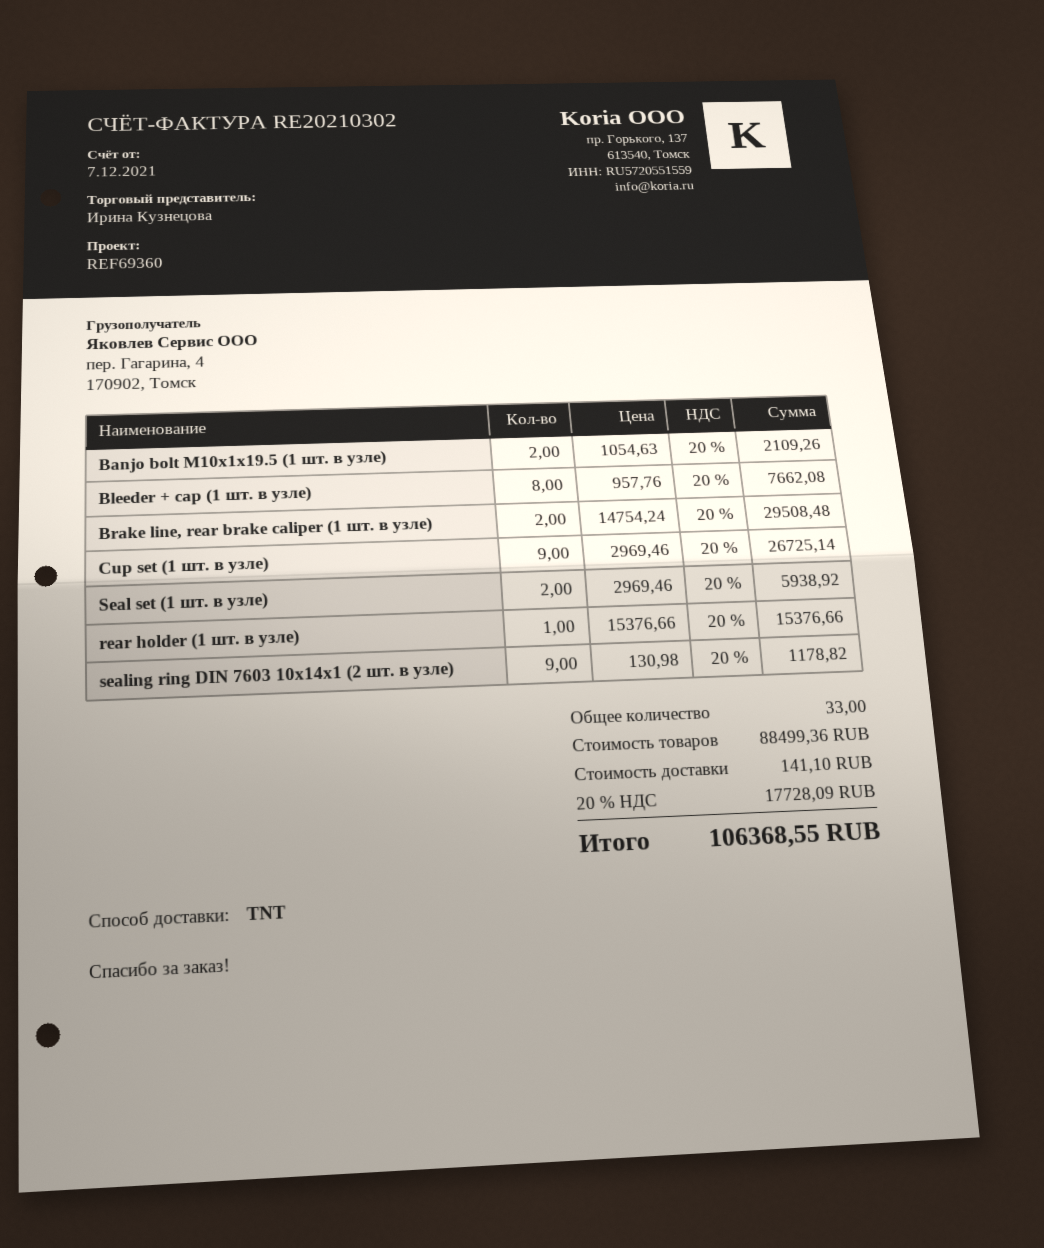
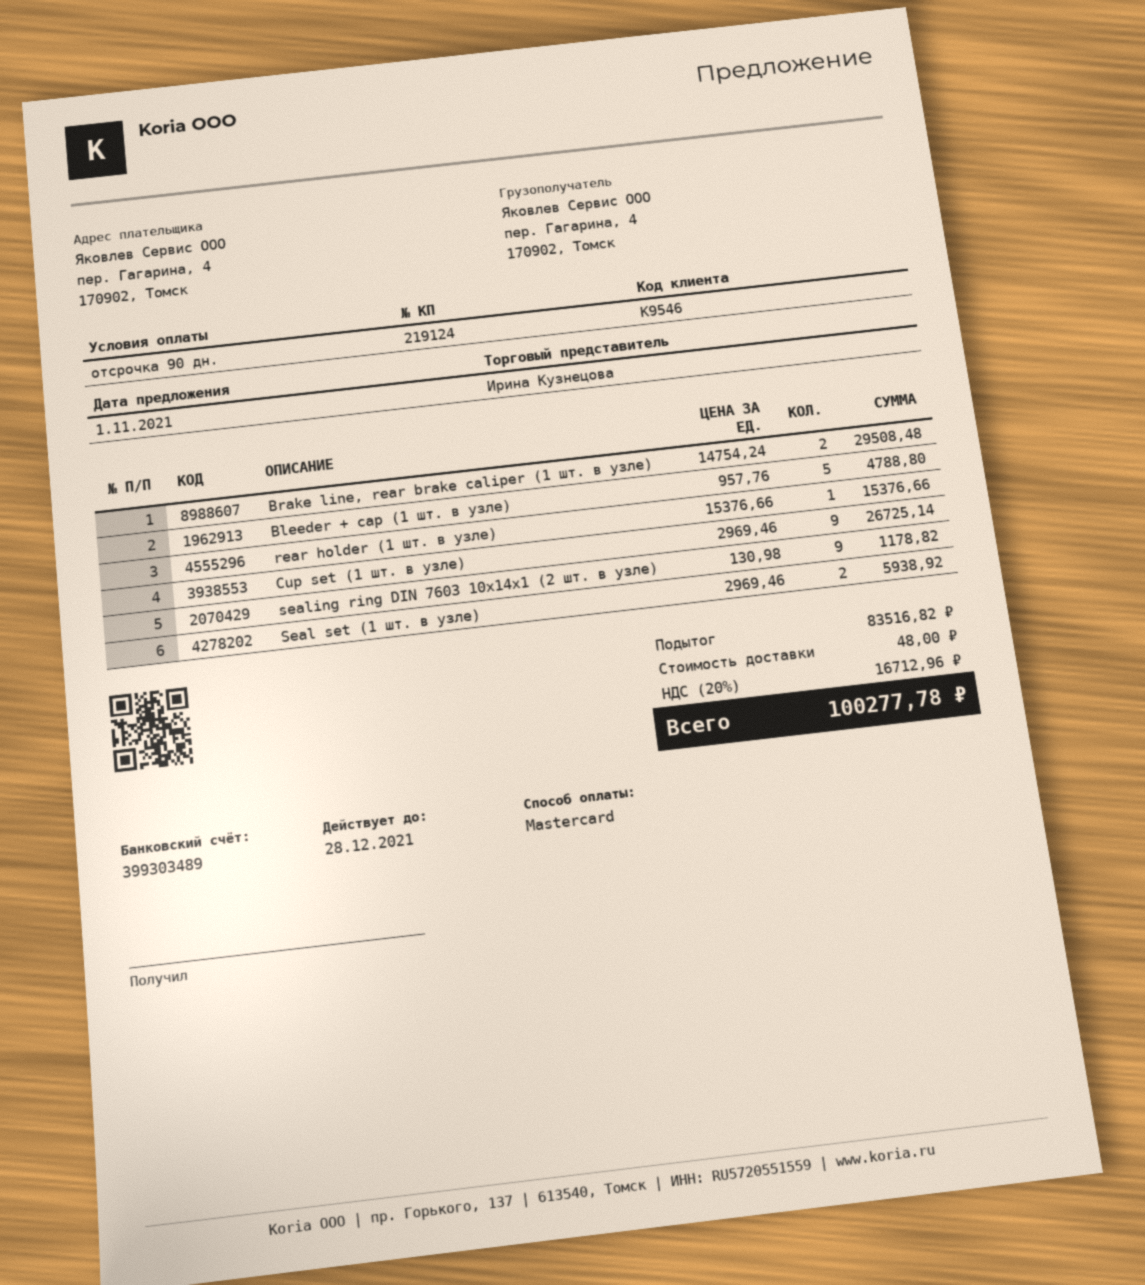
Banjo bolt M10x1x19.5 (1 шт. в узле): 2 x 1054.63 = 2109.26 -> none
Bleeder + cap (1 шт. в узле): 8 x 957.76 = 7662.08 -> 5 x 957.76 = 4788.80
subtotal: 88499.36 -> 83516.82
shipping: 141.10 -> 48.00
tax: 20% = 17728.09 -> 20% = 16712.96
total: 106368.55 -> 100277.78

